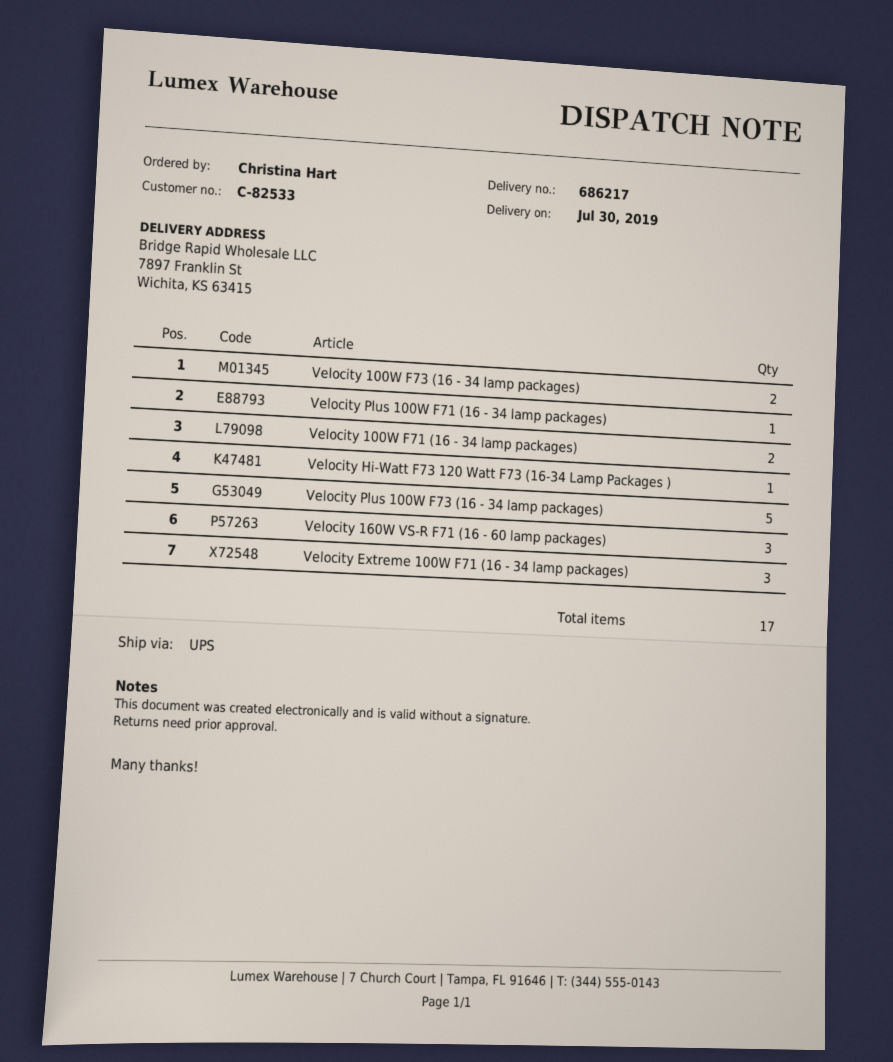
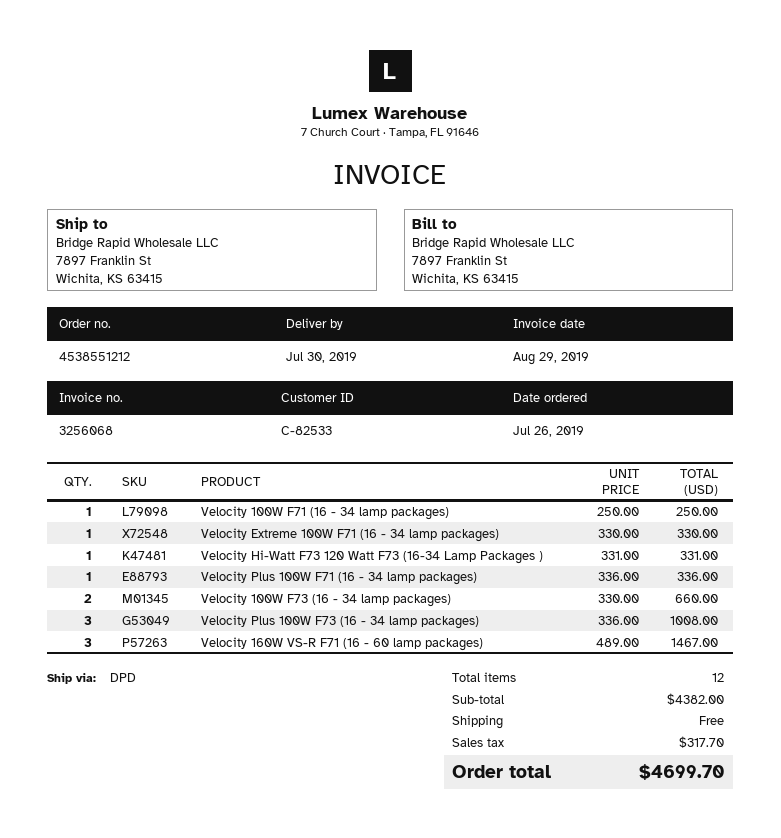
shipping method: UPS -> DPD
Velocity 100W F71 (16 - 34 lamp packages): 2 -> 1
Velocity Plus 100W F73 (16 - 34 lamp packages): 5 -> 3
Velocity Extreme 100W F71 (16 - 34 lamp packages): 3 -> 1
total quantity: 17 -> 12

